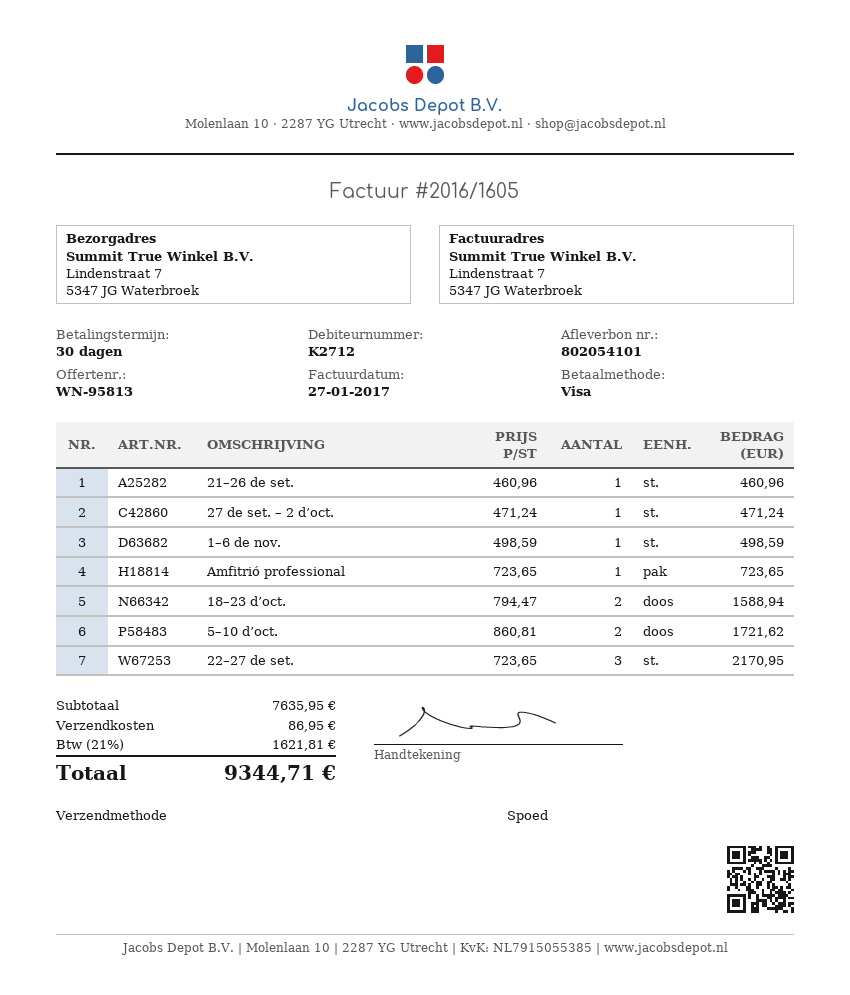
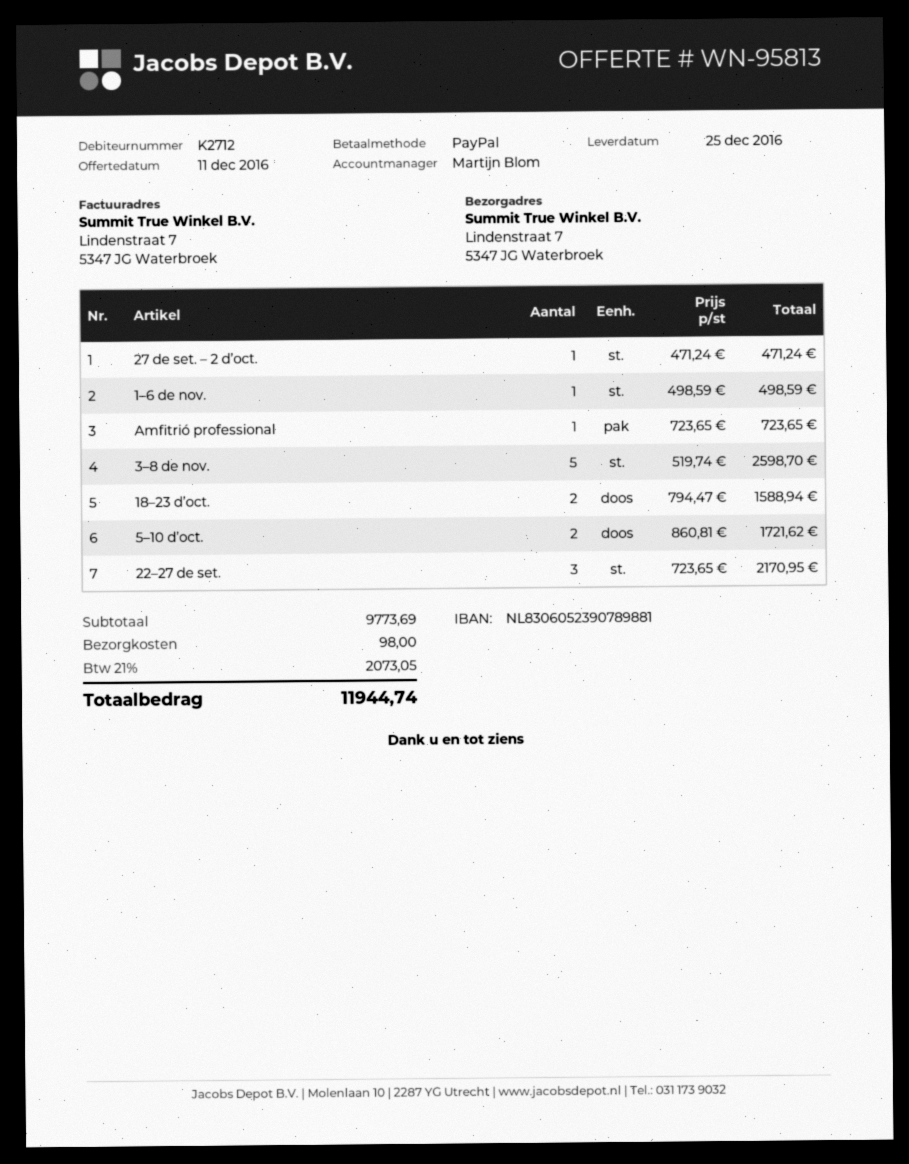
payment method: Visa -> PayPal
21–26 de set.: 1 x 460.96 = 460.96 -> none
3–8 de nov.: none -> 5 x 519.74 = 2598.70
subtotal: 7635.95 -> 9773.69
shipping: 86.95 -> 98.00
tax: 21% = 1621.81 -> 21% = 2073.05
total: 9344.71 -> 11944.74

